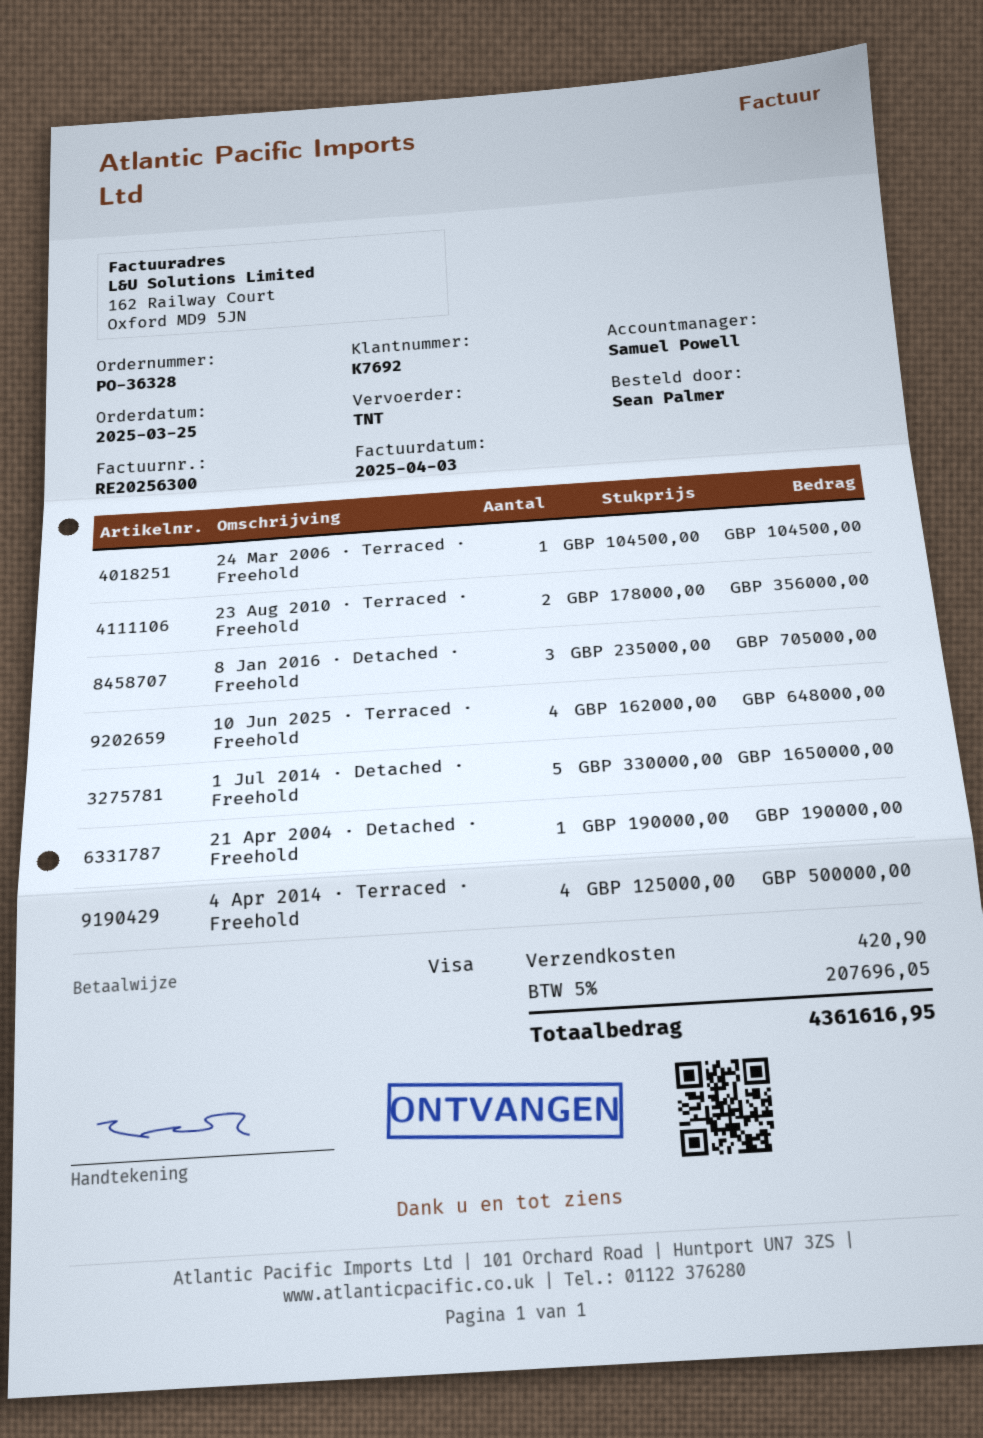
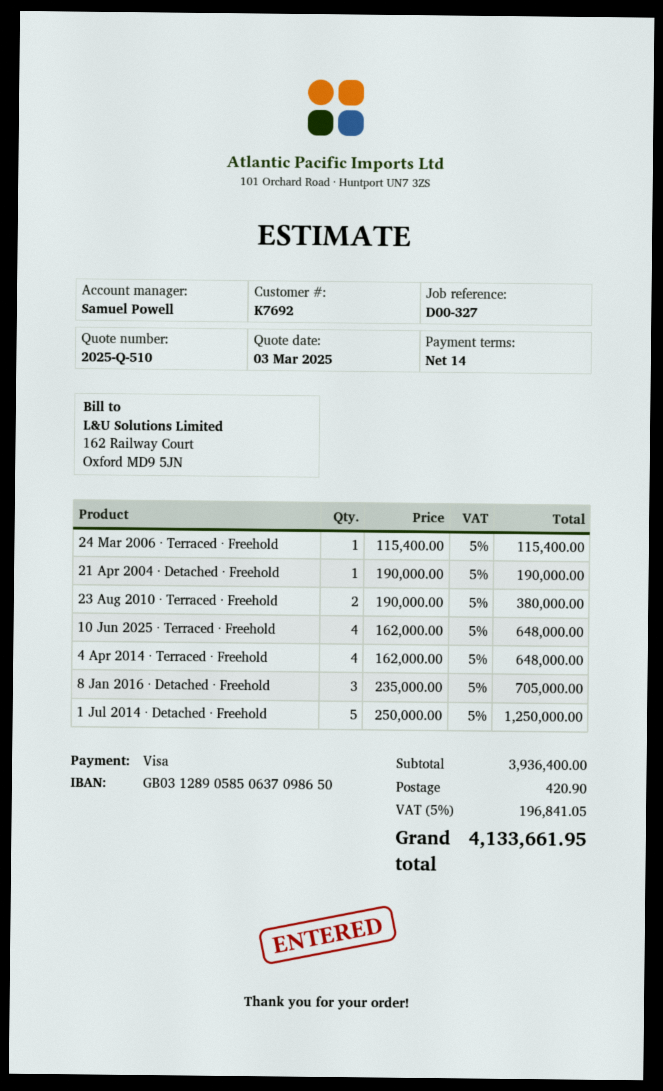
24 Mar 2006 · Terraced · Freehold: 1 x 104500.00 = 104500.00 -> 1 x 115400.00 = 115400.00
23 Aug 2010 · Terraced · Freehold: 2 x 178000.00 = 356000.00 -> 2 x 190000.00 = 380000.00
1 Jul 2014 · Detached · Freehold: 5 x 330000.00 = 1650000.00 -> 5 x 250000.00 = 1250000.00
4 Apr 2014 · Terraced · Freehold: 4 x 125000.00 = 500000.00 -> 4 x 162000.00 = 648000.00
tax: 5% = 207696.05 -> 5% = 196841.05
total: 4361616.95 -> 4133661.95

